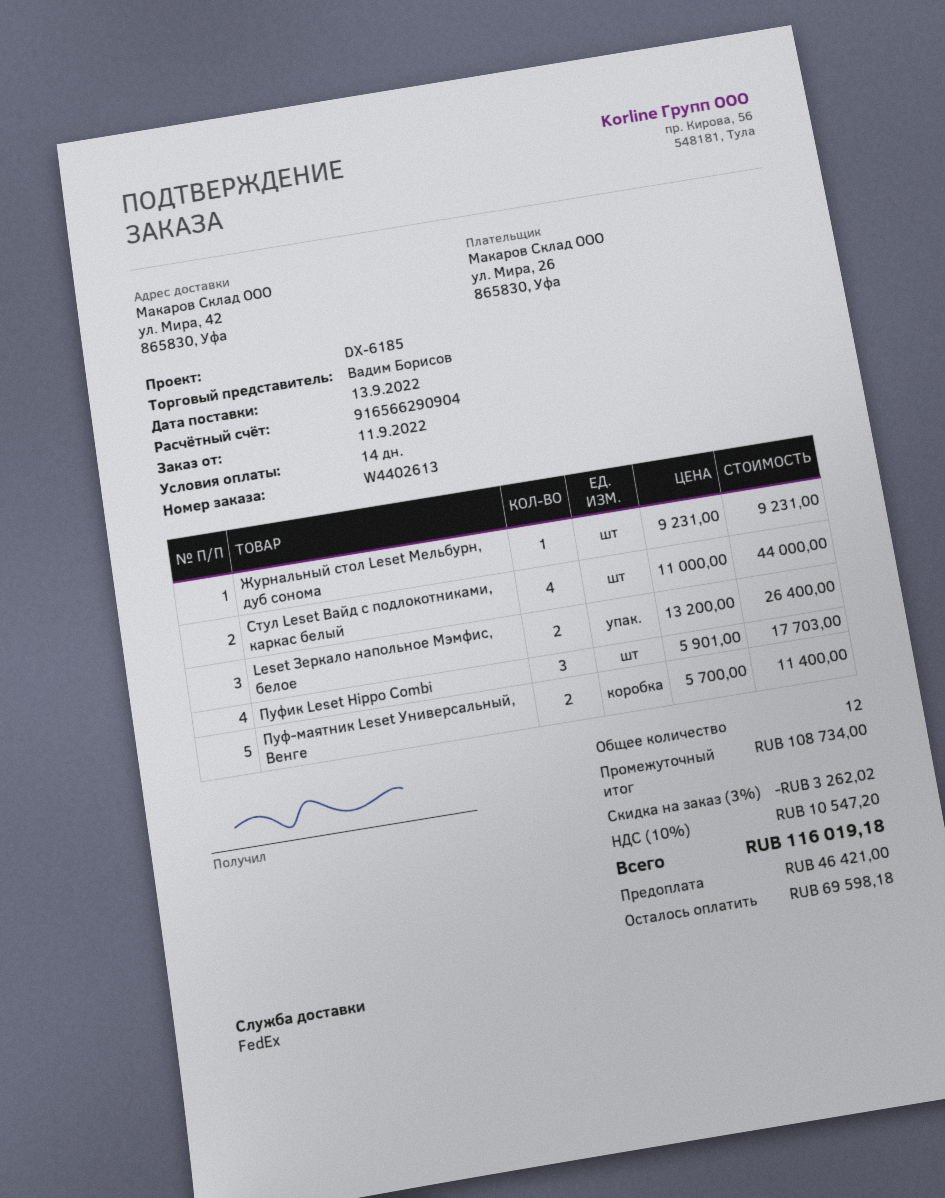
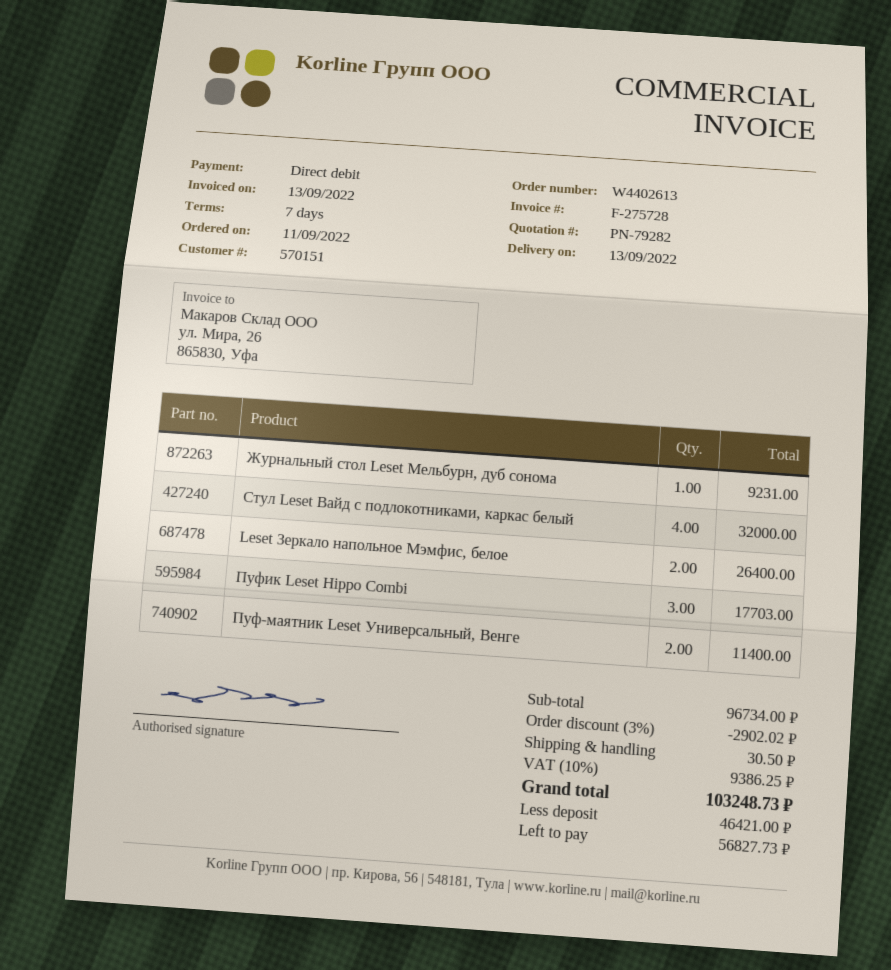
payment terms: 14 days -> 7 days
Стул Leset Вайд с подлокотниками, каркас белый: 4 for 44000.00 -> 4 for 32000.00
subtotal: 108734.00 -> 96734.00
discount: 3% = 3262.02 -> 3% = 2902.02
shipping: none -> 30.50
tax: 10% = 10547.20 -> 10% = 9386.25
total: 116019.18 -> 103248.73
balance: 69598.18 -> 56827.73

